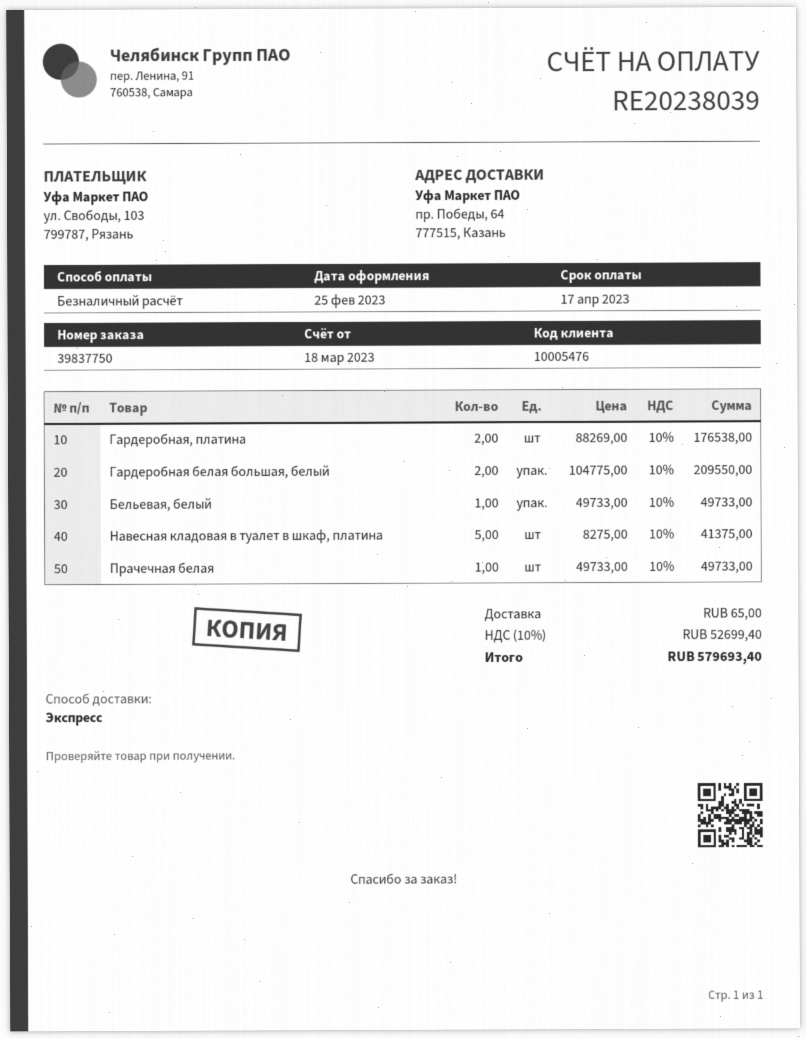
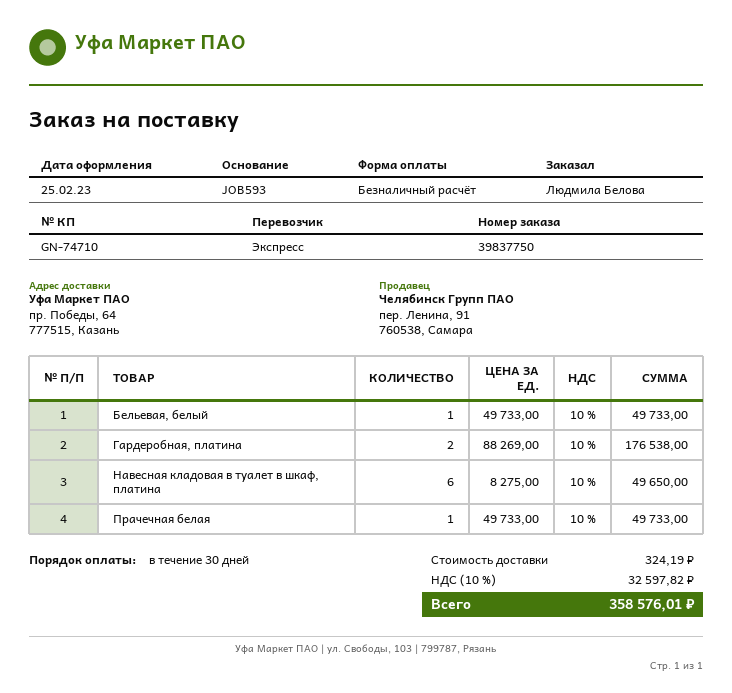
Гардеробная белая большая, белый: 2 x 104775.00 = 209550.00 -> none
Навесная кладовая в туалет в шкаф, платина: 5 x 8275.00 = 41375.00 -> 6 x 8275.00 = 49650.00
shipping: 65.00 -> 324.19
tax: 10% = 52699.40 -> 10% = 32597.82
total: 579693.40 -> 358576.01

